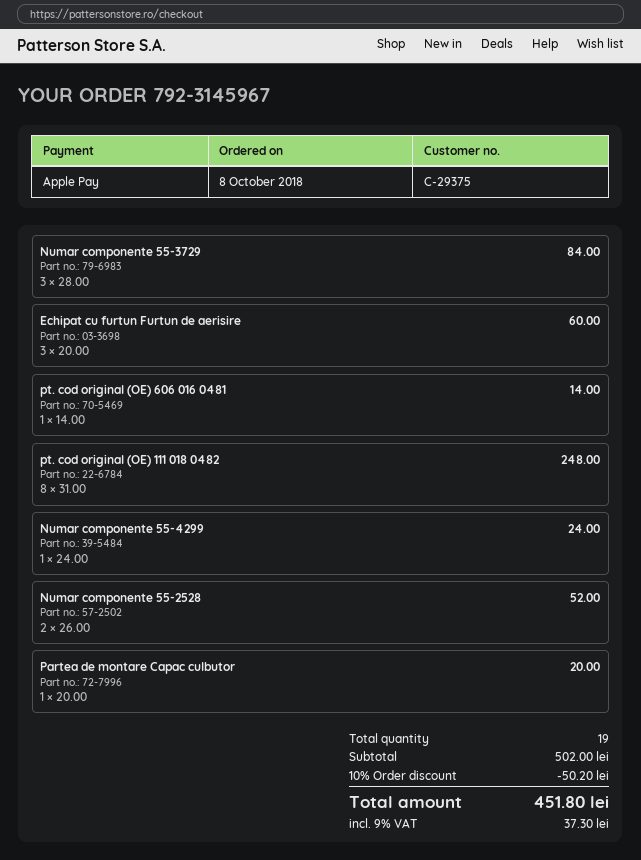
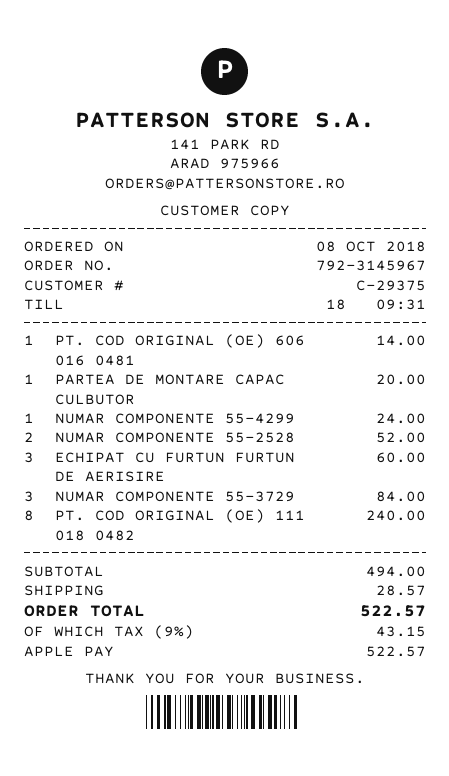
pt. cod original (OE) 111 018 0482: 8 for 248.00 -> 8 for 240.00
subtotal: 502.00 -> 494.00
discount: 10% = 50.20 -> none
shipping: none -> 28.57
tax: 9% = 37.30 -> 9% = 43.15
total: 451.80 -> 522.57

